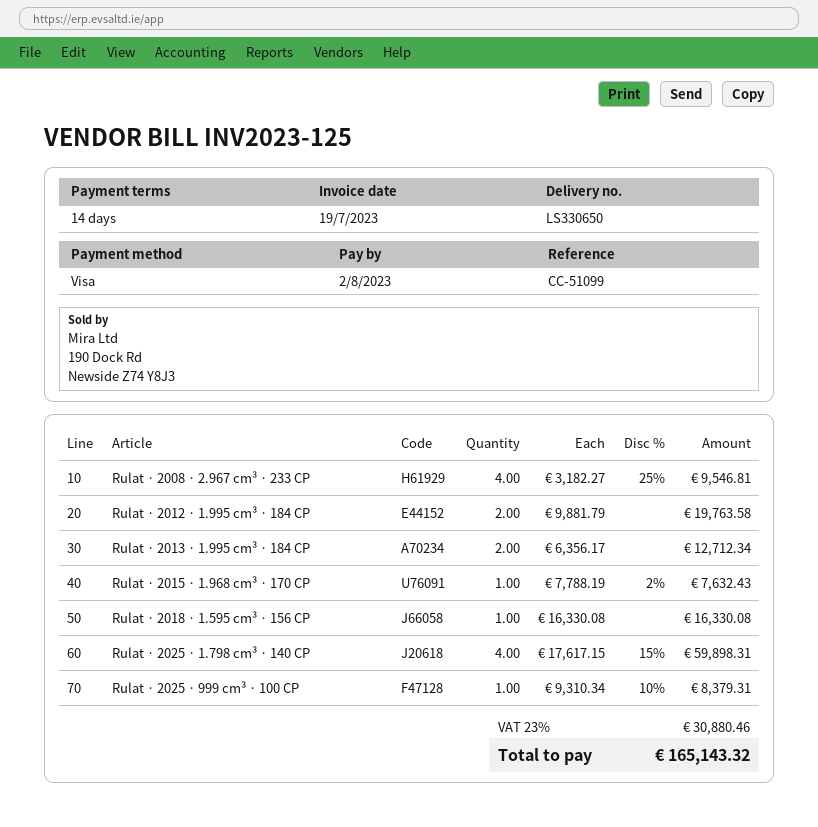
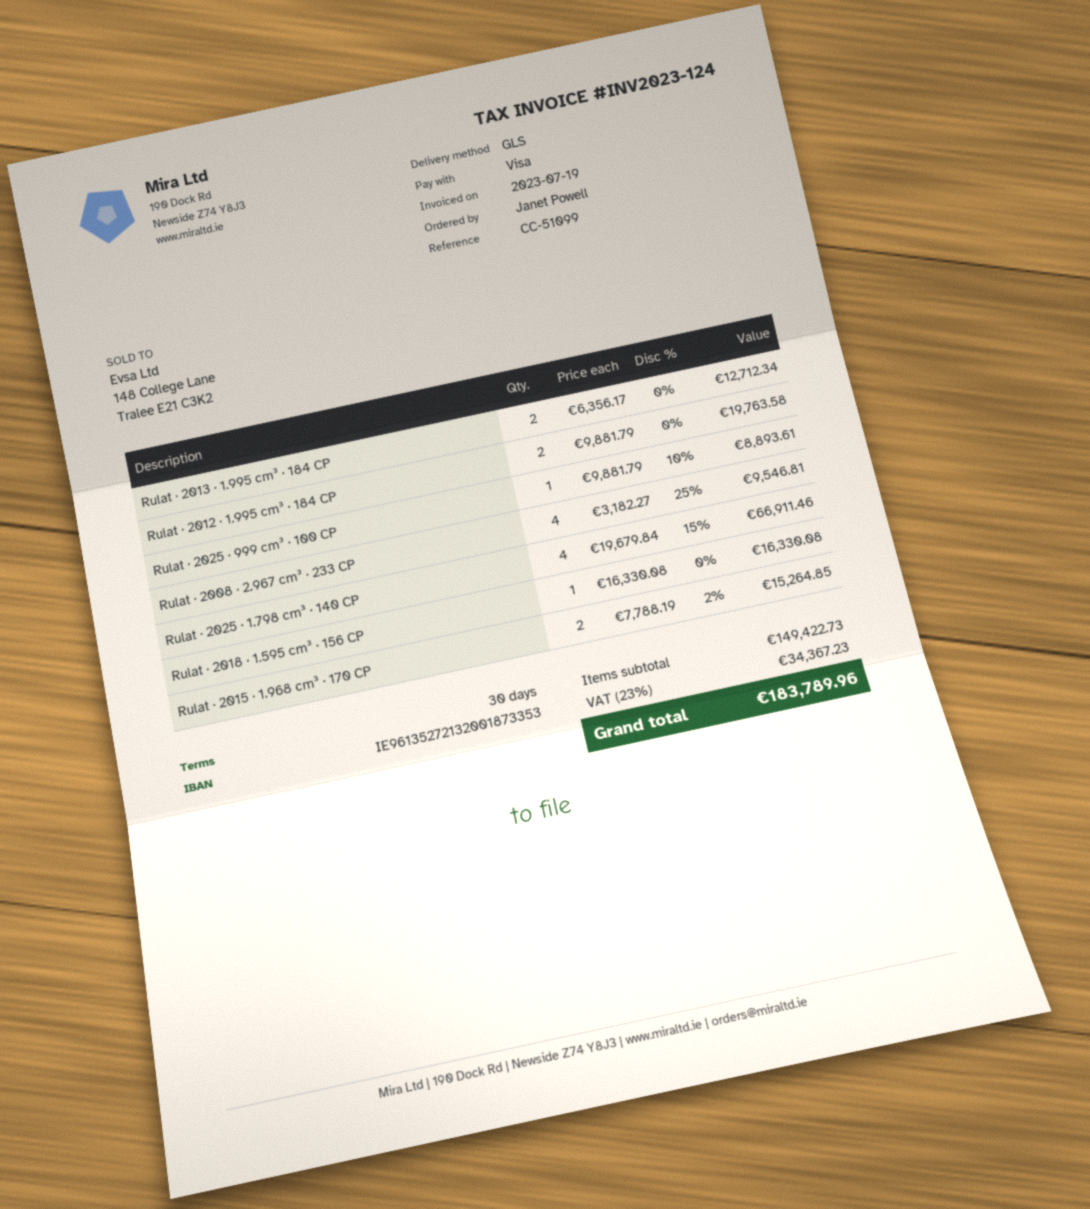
invoice number: INV2023-125 -> INV2023-124
payment terms: 14 days -> 30 days
Rulat · 2015 · 1.968 cm³ · 170 CP: 1 x 7788.19 - 2% = 7632.43 -> 2 x 7788.19 - 2% = 15264.85
Rulat · 2025 · 1.798 cm³ · 140 CP: 4 x 17617.15 - 15% = 59898.31 -> 4 x 19679.84 - 15% = 66911.46
Rulat · 2025 · 999 cm³ · 100 CP: 1 x 9310.34 - 10% = 8379.31 -> 1 x 9881.79 - 10% = 8893.61
tax: 23% = 30880.46 -> 23% = 34367.23
total: 165143.32 -> 183789.96

